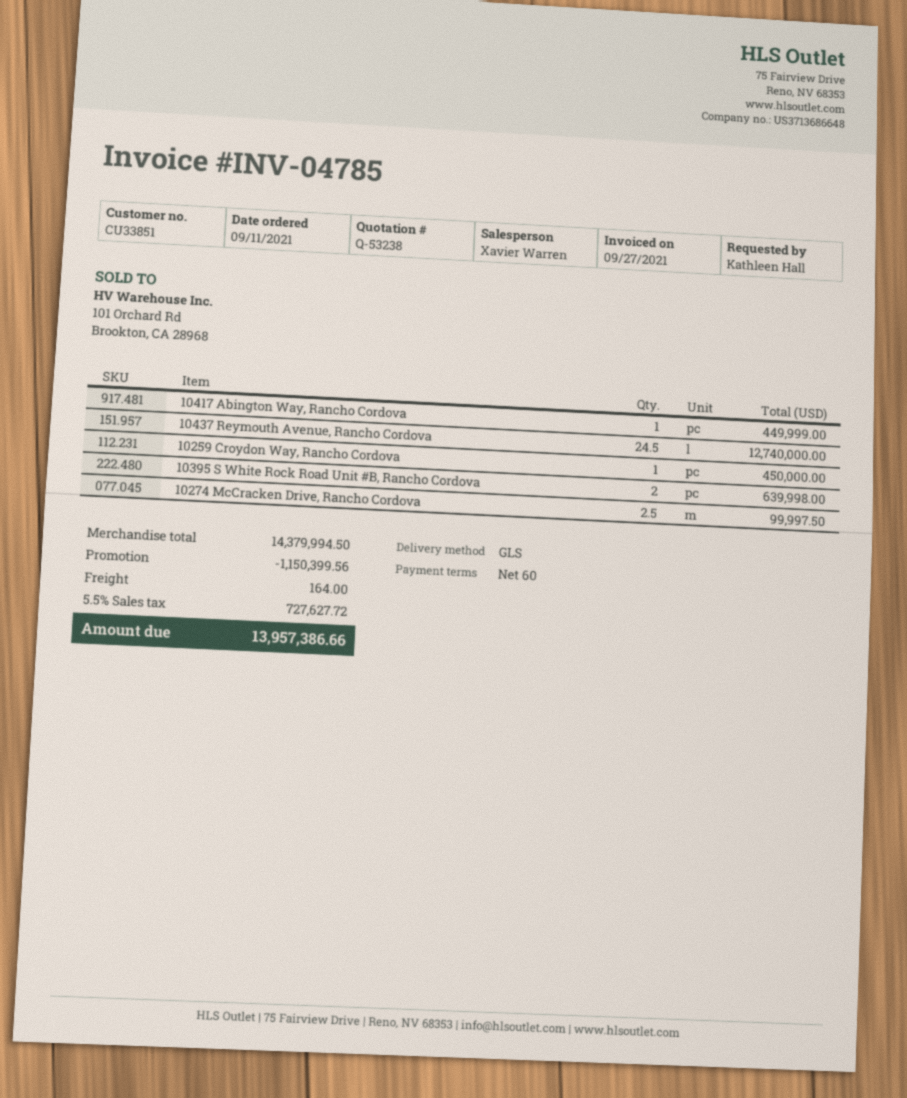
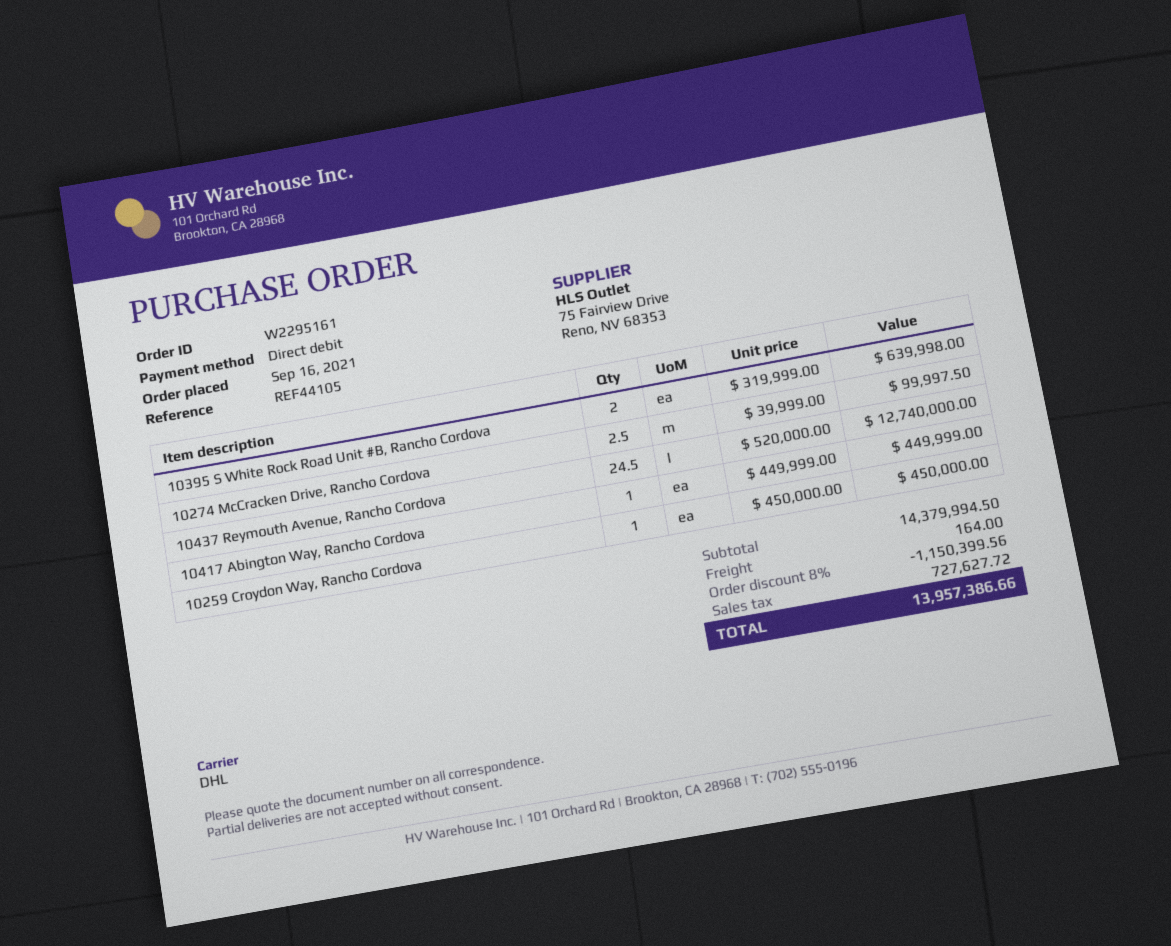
order date: 2021-09-11 -> 2021-09-16
shipping method: GLS -> DHL

